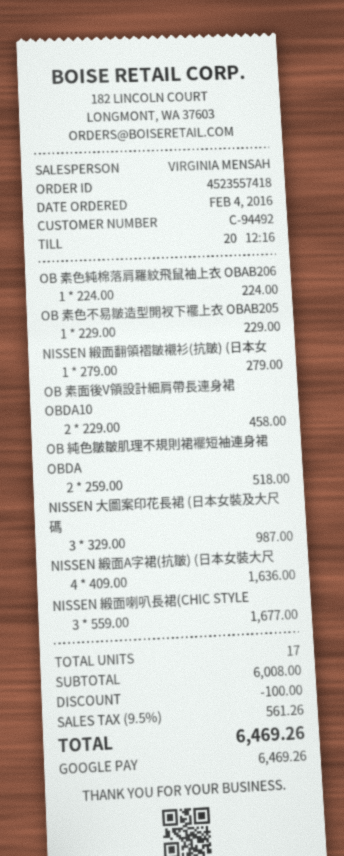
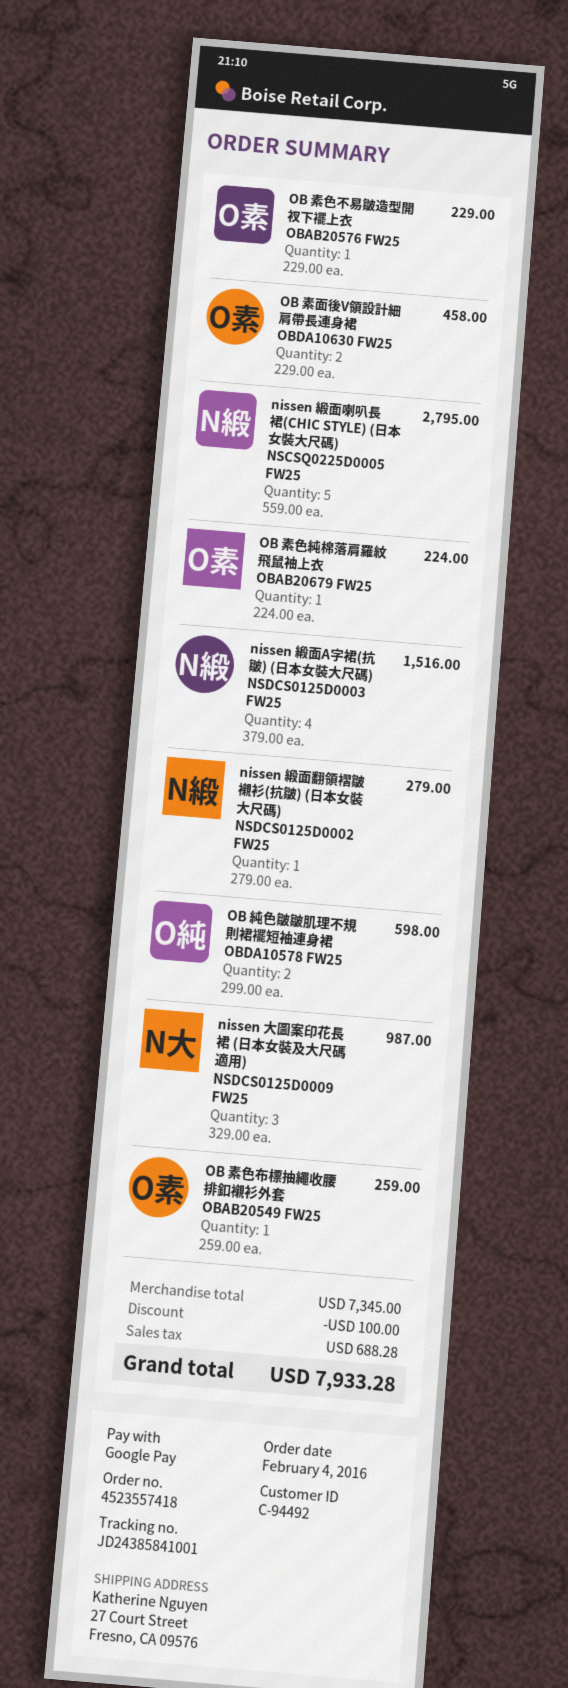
OB 純色皺皺肌理不規則裙襬短袖連身裙 OBDA: 2 x 259.00 = 518.00 -> 2 x 299.00 = 598.00
NISSEN 緞面A字裙(抗皺) (日本女裝大尺: 4 x 409.00 = 1636.00 -> 4 x 379.00 = 1516.00
NISSEN 緞面喇叭長裙(CHIC STYLE: 3 x 559.00 = 1677.00 -> 5 x 559.00 = 2795.00
OB 素色布標抽繩收腰排釦襯衫外套 OBAB20549 FW25: none -> 1 x 259.00 = 259.00
subtotal: 6008.00 -> 7345.00
tax: 561.26 -> 688.28
total: 6469.26 -> 7933.28

